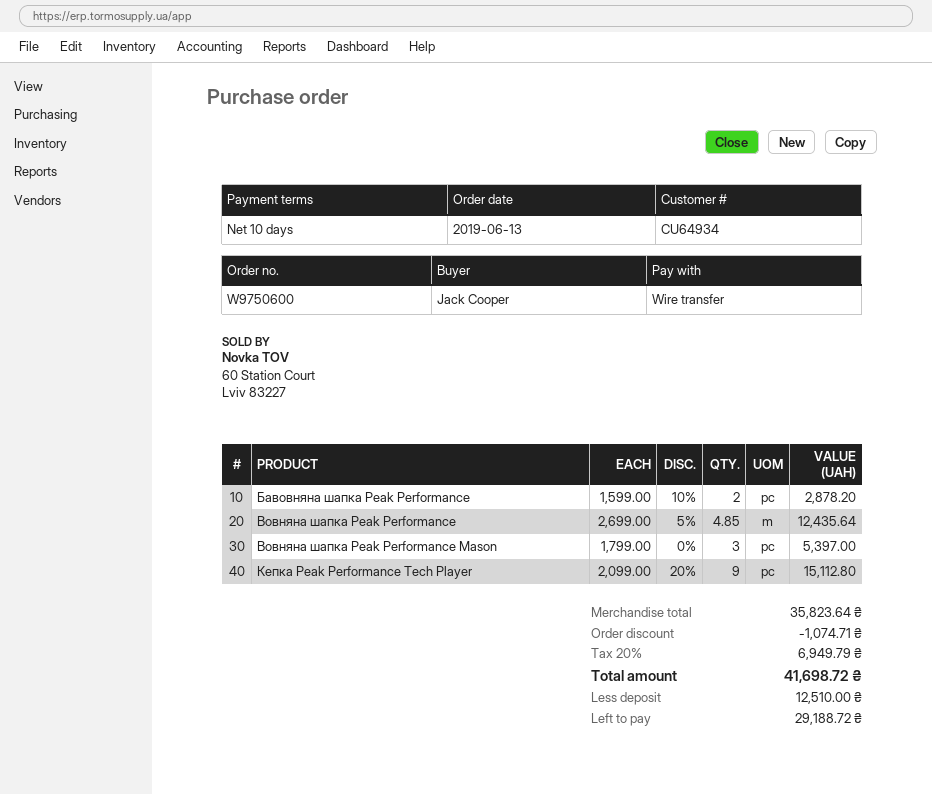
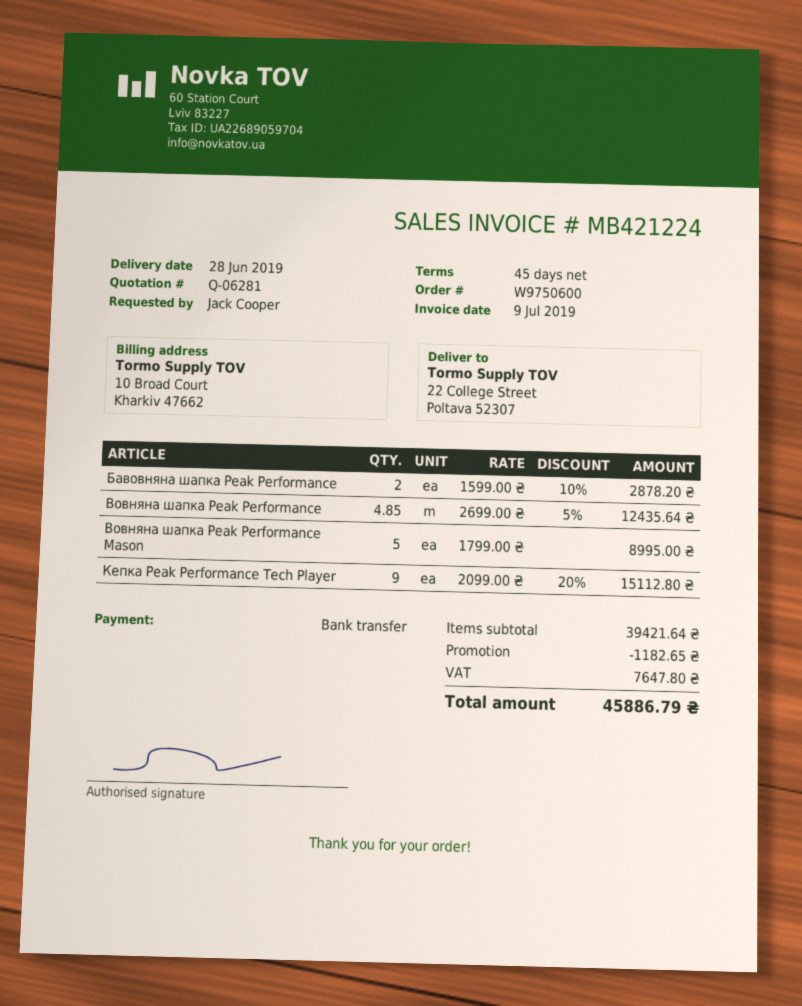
payment terms: 10 days -> 45 days
Вовняна шапка Peak Performance Mason: 3 x 1799.00 = 5397.00 -> 5 x 1799.00 = 8995.00
subtotal: 35823.64 -> 39421.64
discount: 1074.71 -> 1182.65
tax: 6949.79 -> 7647.80
total: 41698.72 -> 45886.79

